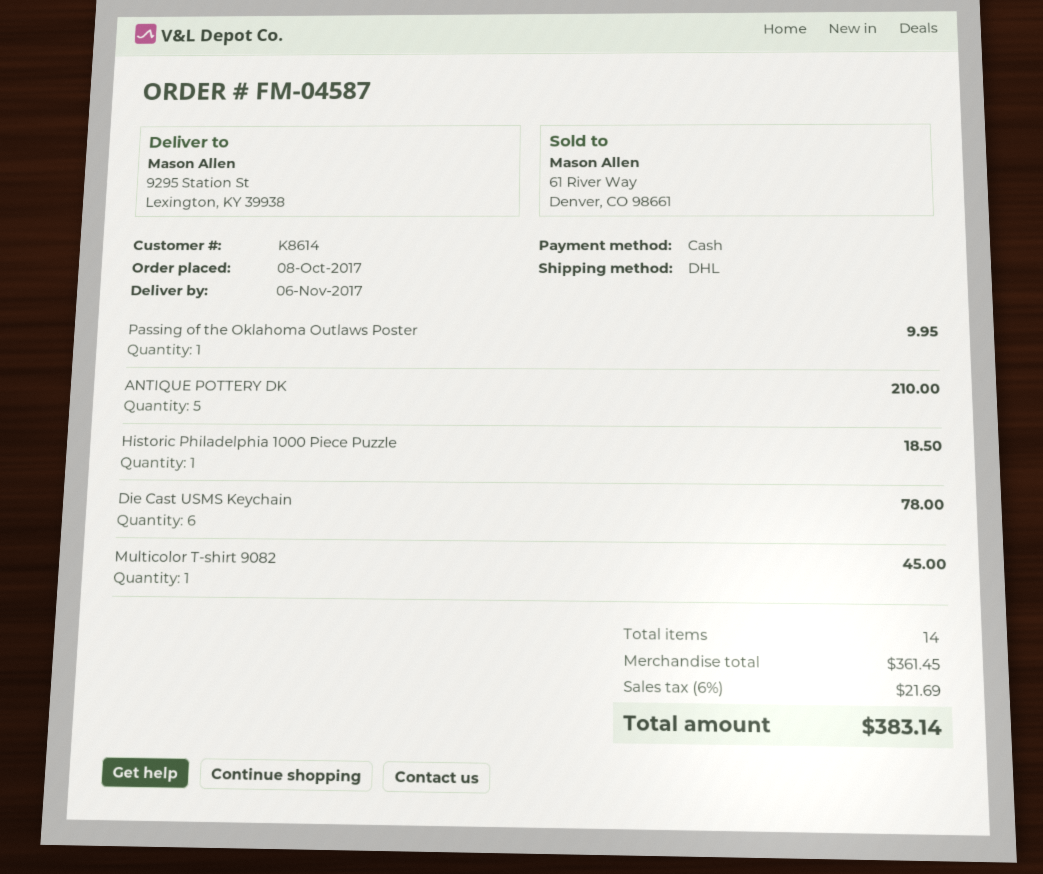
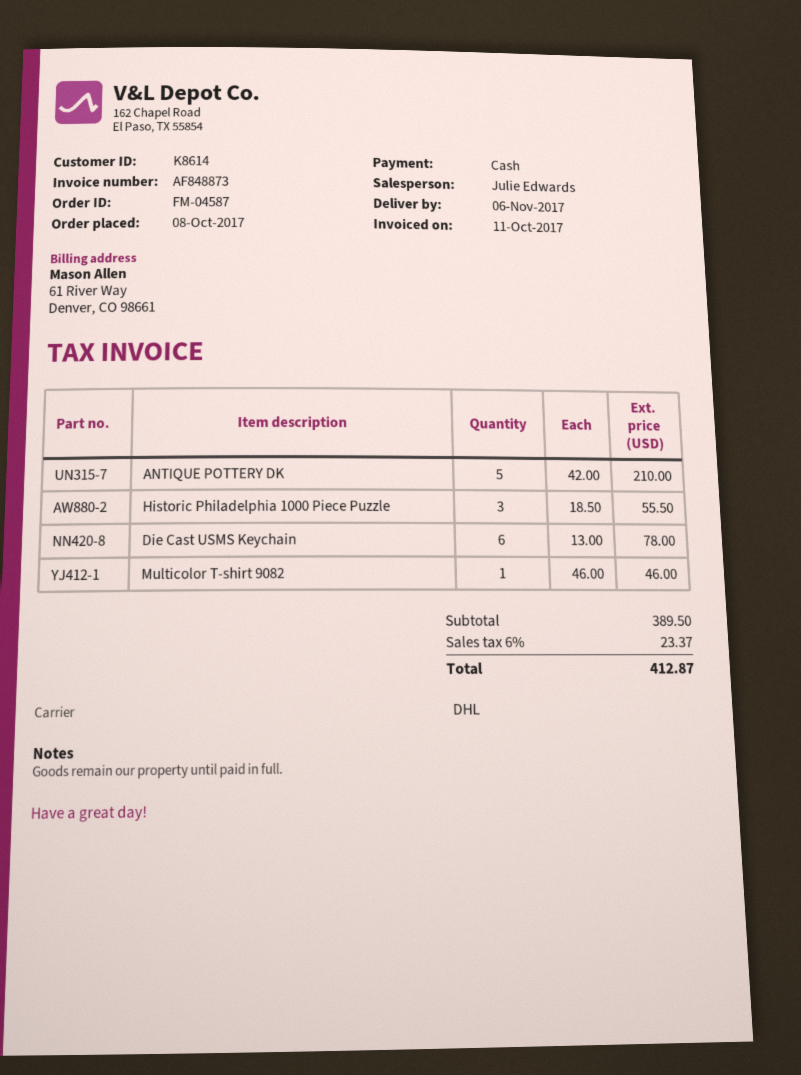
Passing of the Oklahoma Outlaws Poster: 1 for 9.95 -> none
Historic Philadelphia 1000 Piece Puzzle: 1 for 18.50 -> 3 for 55.50
Multicolor T-shirt 9082: 1 for 45.00 -> 1 for 46.00
subtotal: 361.45 -> 389.50
tax: 6% = 21.69 -> 6% = 23.37
total: 383.14 -> 412.87

